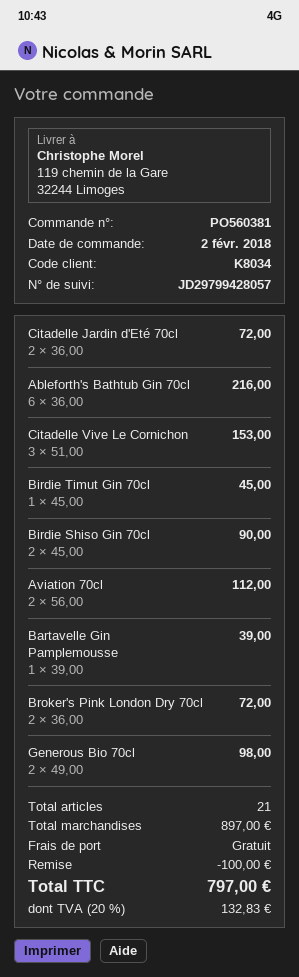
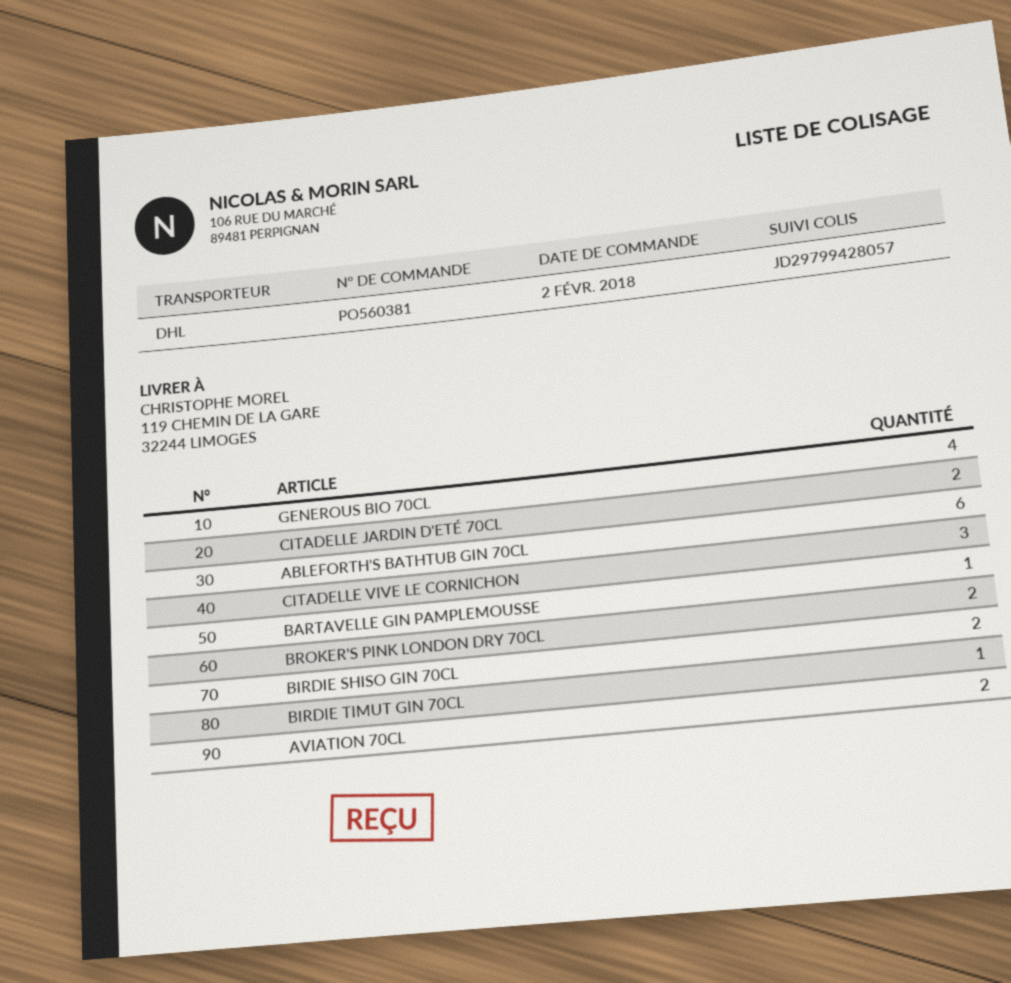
Generous Bio 70cl: 2 -> 4

